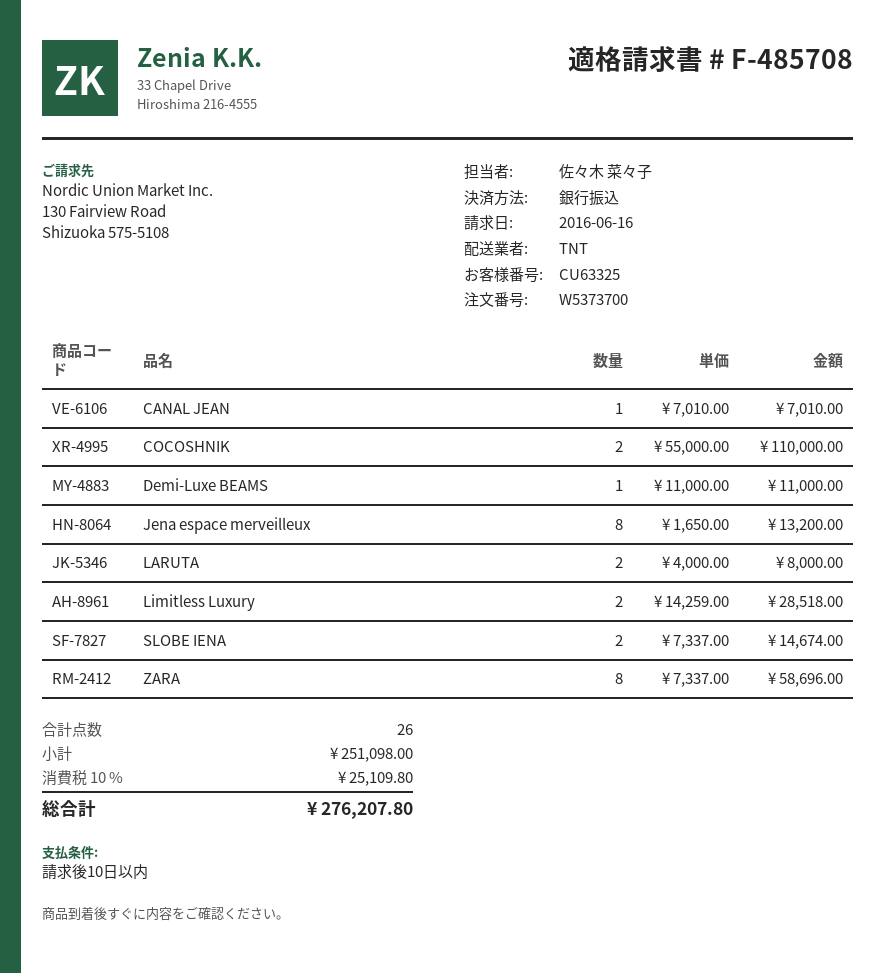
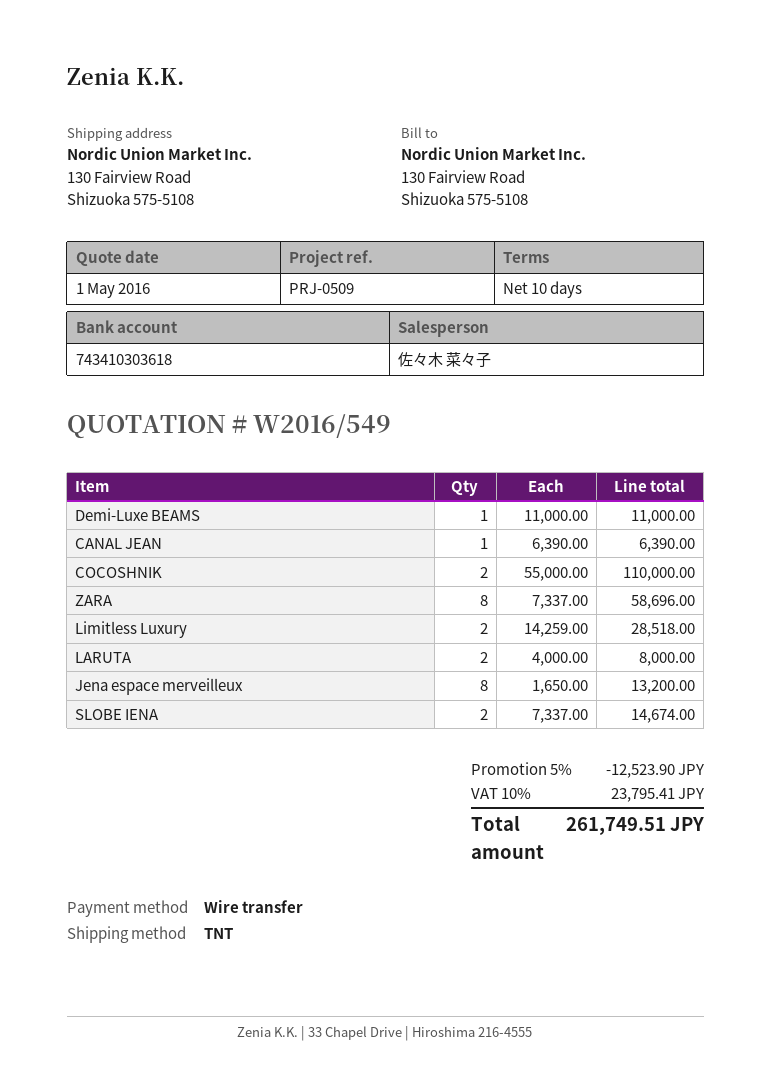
CANAL JEAN: 1 x 7010.00 = 7010.00 -> 1 x 6390.00 = 6390.00
discount: none -> 5% = 12523.90
tax: 10% = 25109.80 -> 10% = 23795.41
total: 276207.80 -> 261749.51

